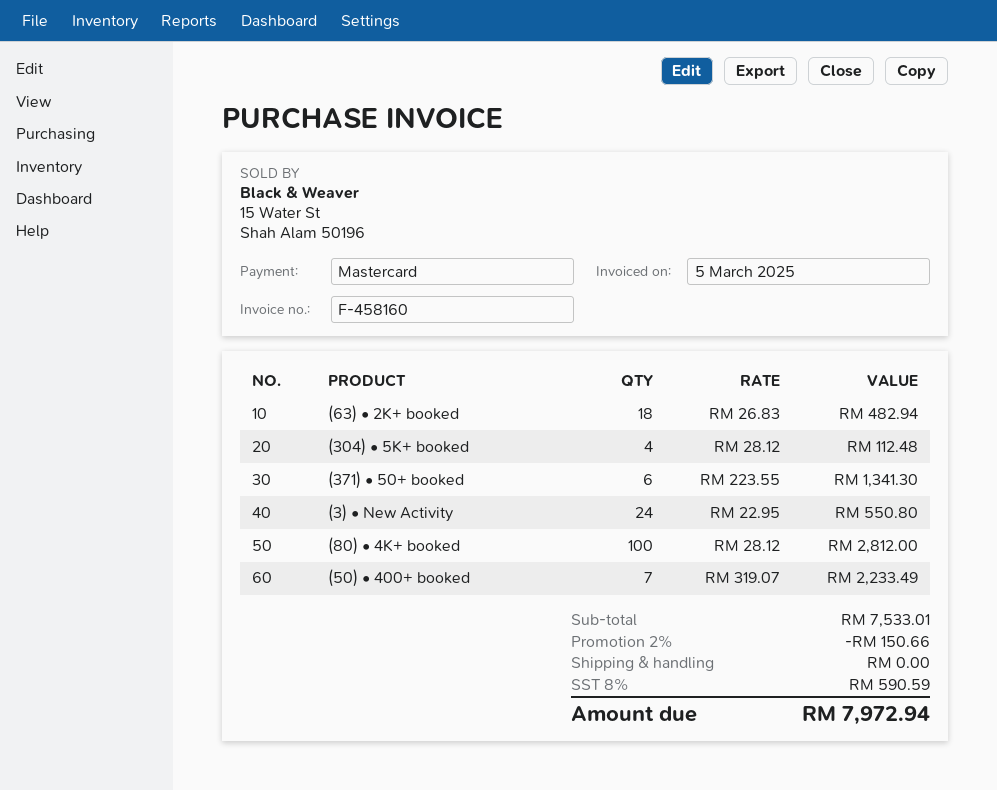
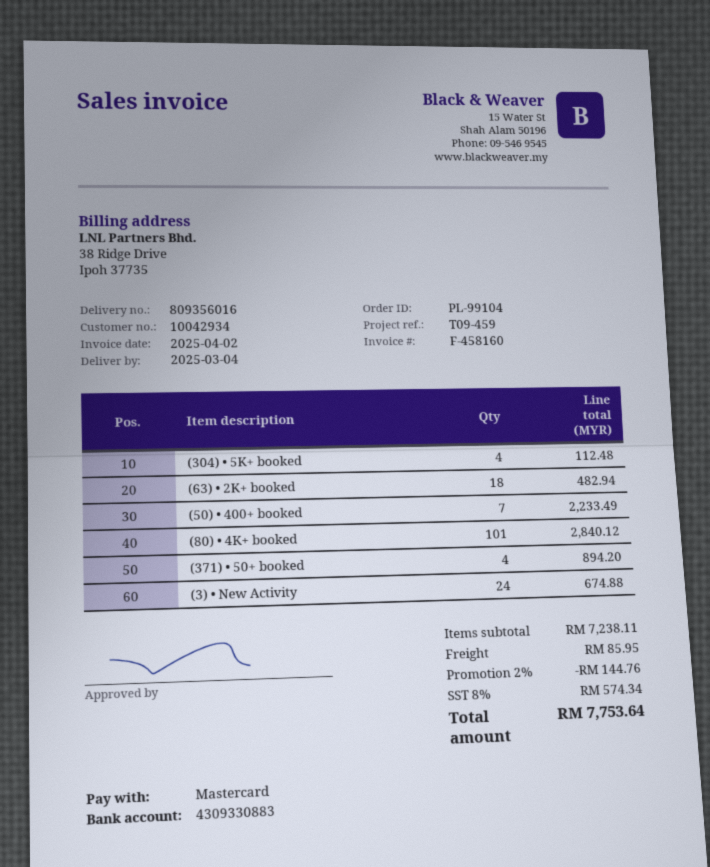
invoice date: 2025-03-05 -> 2025-04-02
(371) • 50+ booked: 6 for 1341.30 -> 4 for 894.20
(3) • New Activity: 24 for 550.80 -> 24 for 674.88
(80) • 4K+ booked: 100 for 2812.00 -> 101 for 2840.12
subtotal: 7533.01 -> 7238.11
discount: 2% = 150.66 -> 2% = 144.76
shipping: 0.00 -> 85.95
tax: 8% = 590.59 -> 8% = 574.34
total: 7972.94 -> 7753.64

